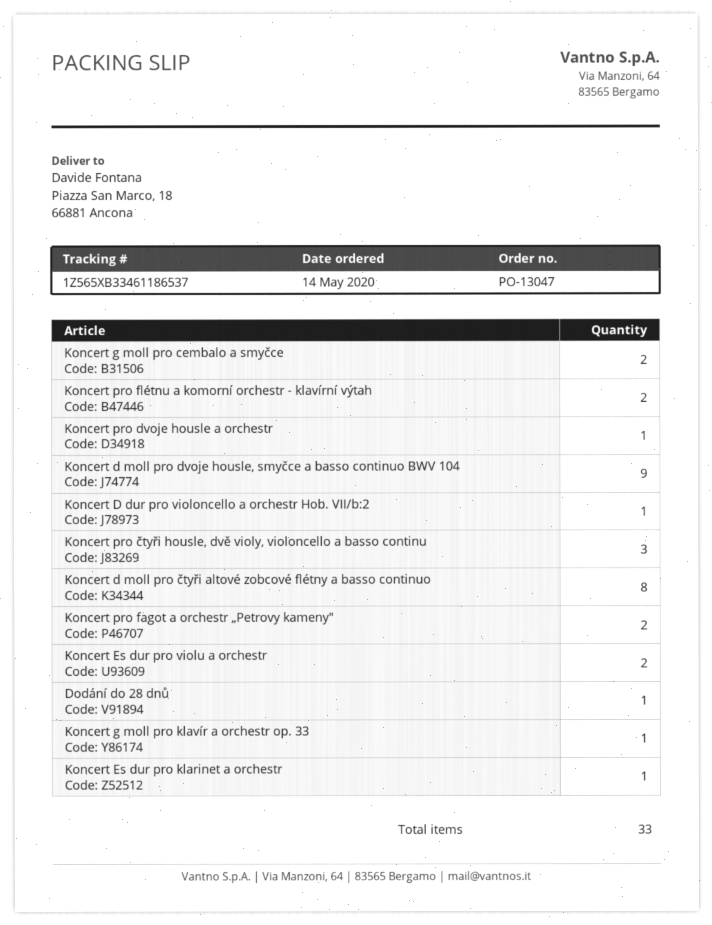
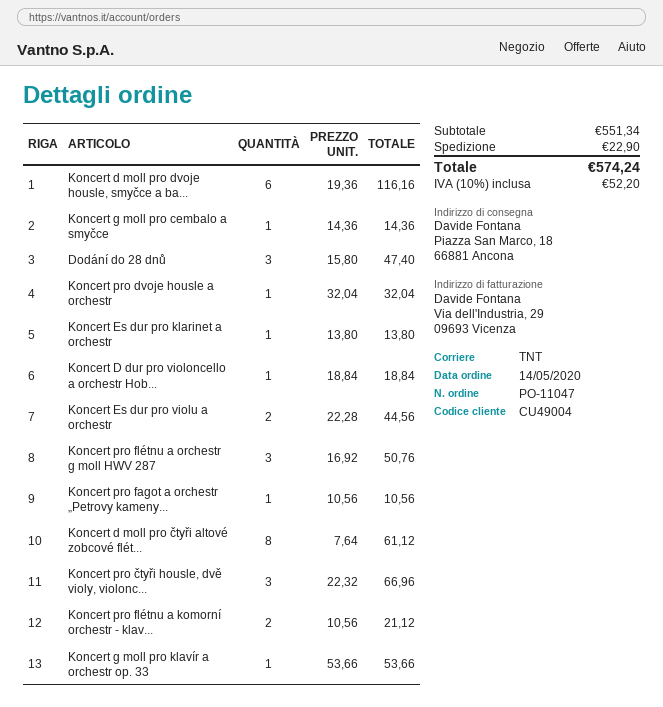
order number: PO-13047 -> PO-11047
Koncert g moll pro cembalo a smyčce: 2 -> 1
Koncert d moll pro dvoje housle, smyčce a basso continuo BWV 104: 9 -> 6
Koncert pro fagot a orchestr „Petrovy kameny": 2 -> 1
Dodání do 28 dnů: 1 -> 3
Koncert pro flétnu a orchestr g moll HWV 287: none -> 3

